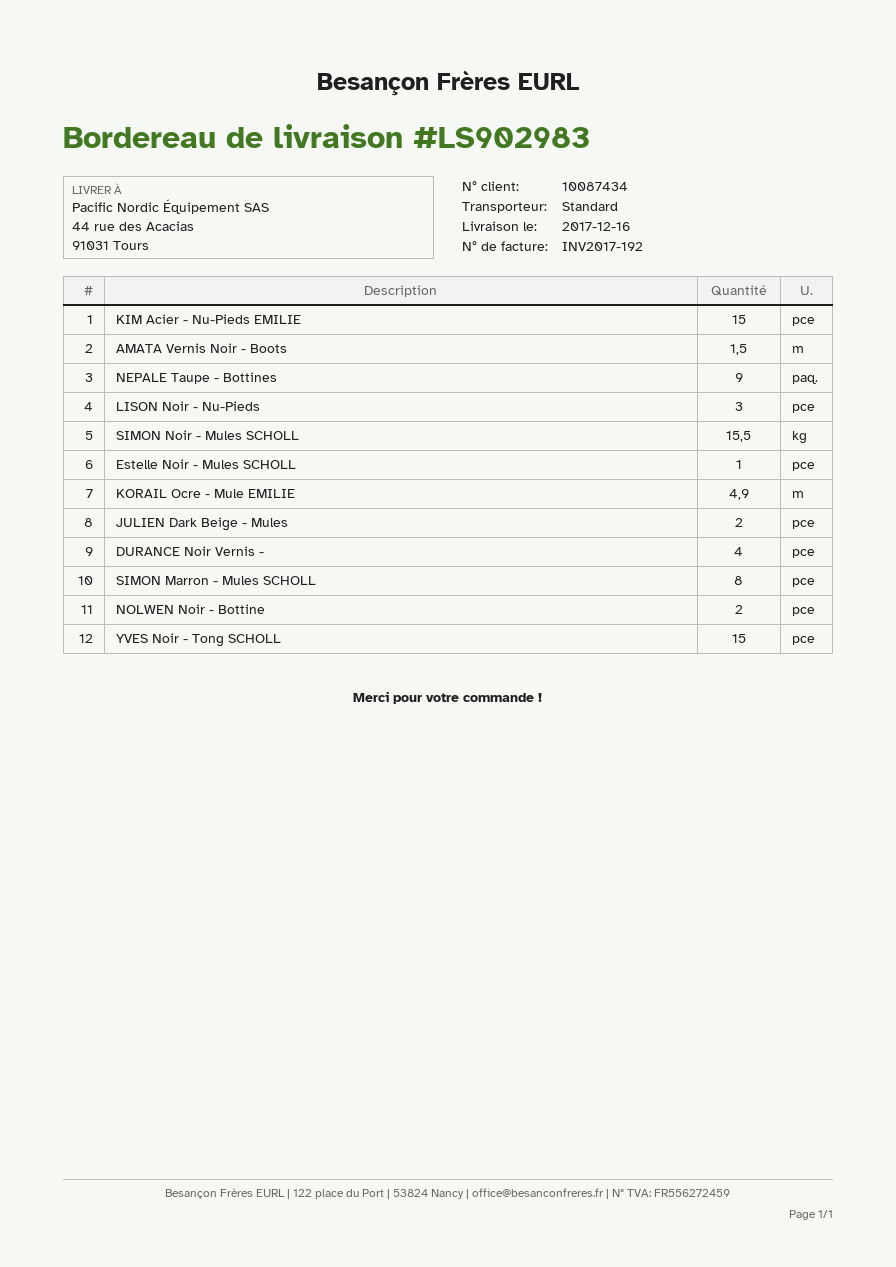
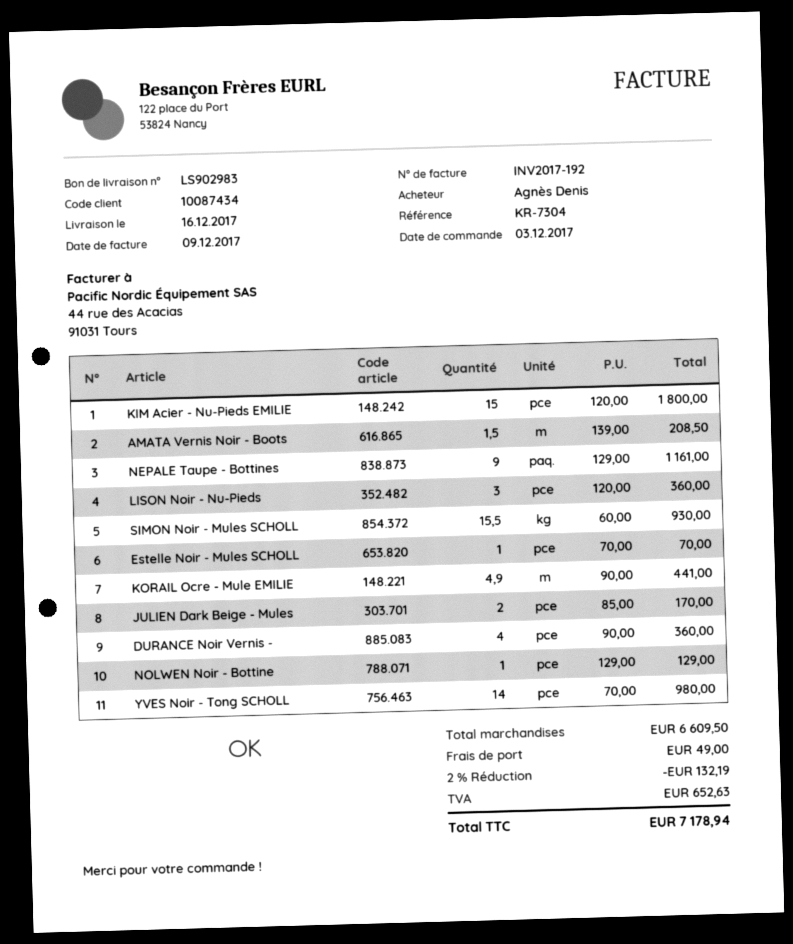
SIMON Marron - Mules SCHOLL: 8 -> none
NOLWEN Noir - Bottine: 2 -> 1
YVES Noir - Tong SCHOLL: 15 -> 14

